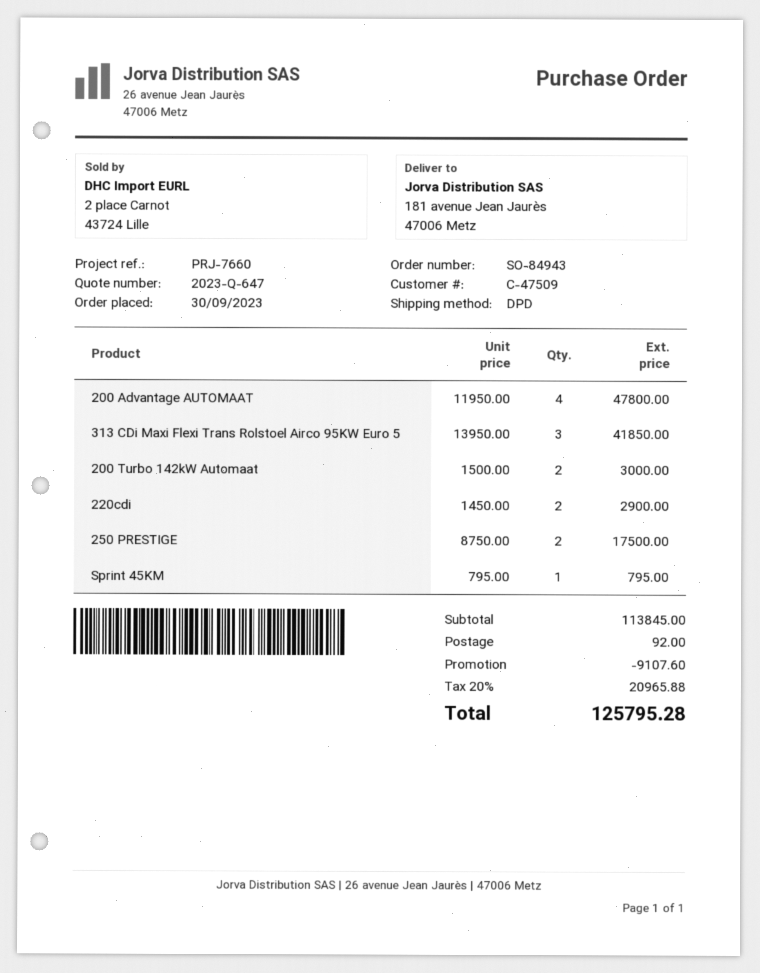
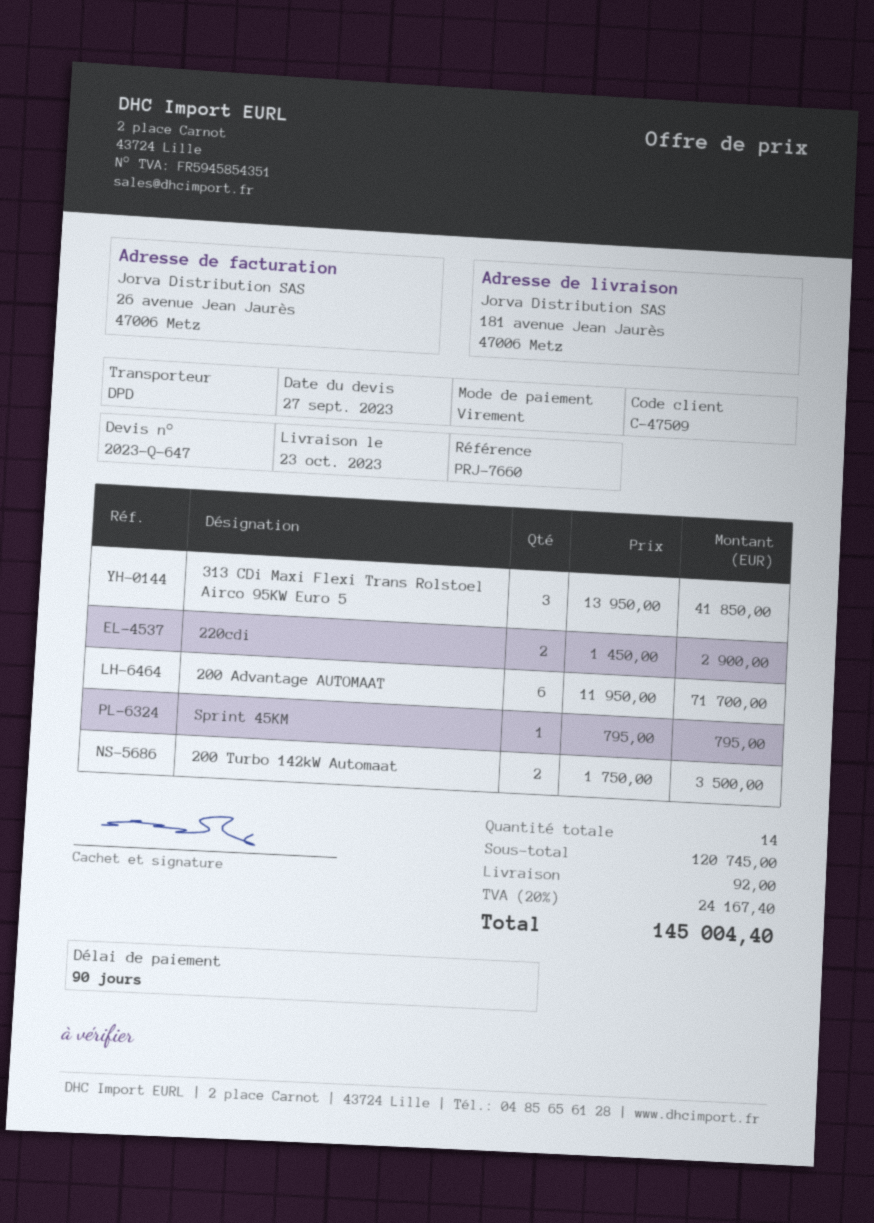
200 Advantage AUTOMAAT: 4 x 11950.00 = 47800.00 -> 6 x 11950.00 = 71700.00
200 Turbo 142kW Automaat: 2 x 1500.00 = 3000.00 -> 2 x 1750.00 = 3500.00
250 PRESTIGE: 2 x 8750.00 = 17500.00 -> none
subtotal: 113845.00 -> 120745.00
discount: 9107.60 -> none
tax: 20% = 20965.88 -> 20% = 24167.40
total: 125795.28 -> 145004.40

